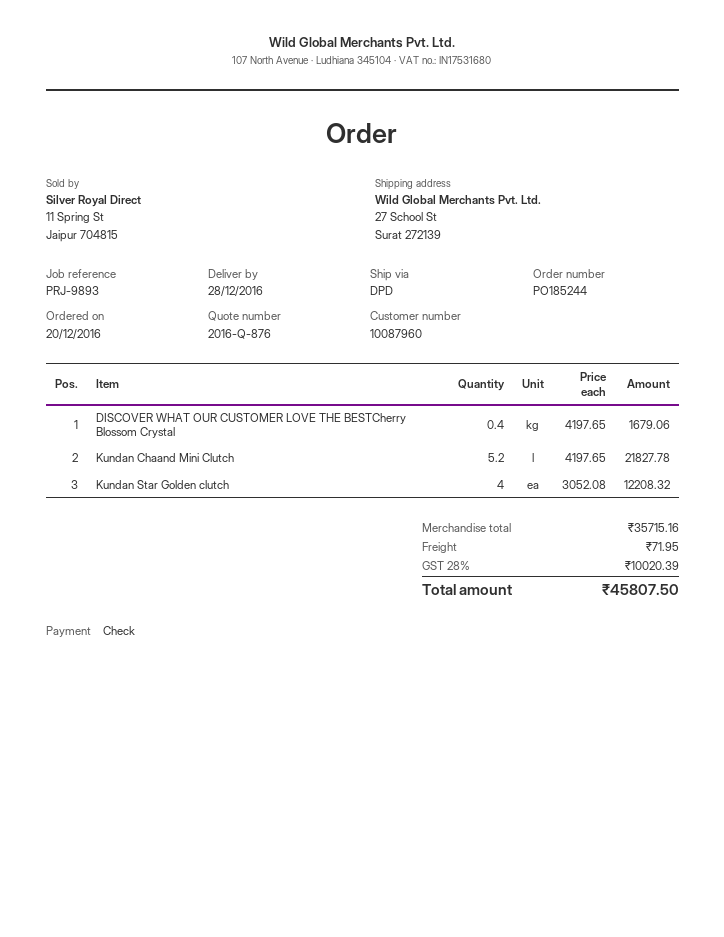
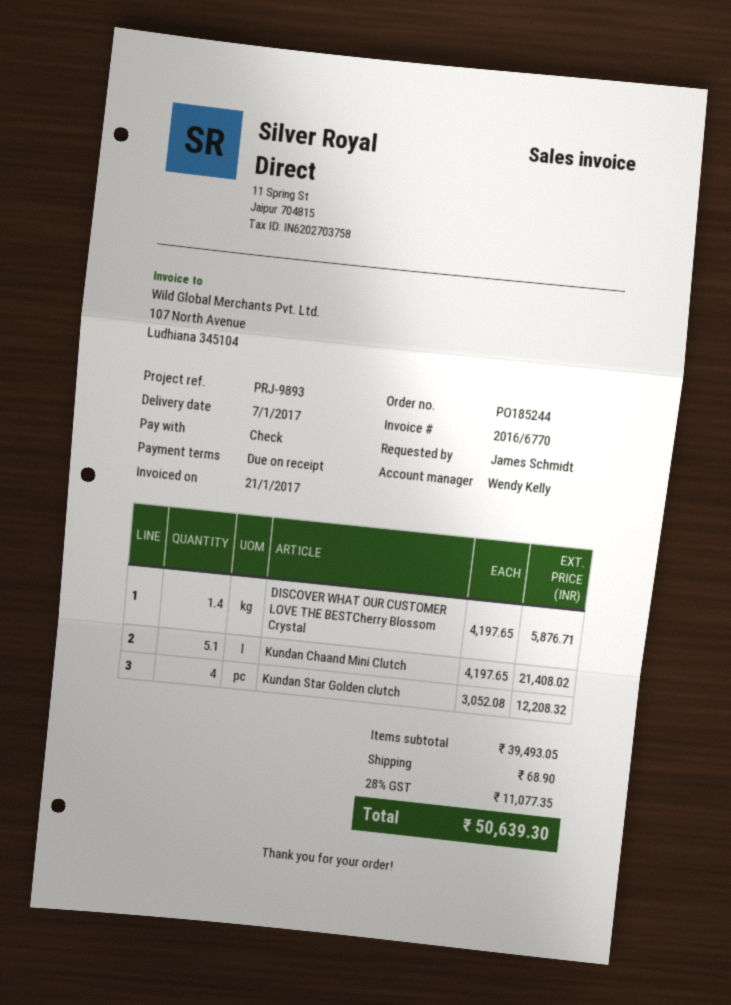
delivery date: 2016-12-28 -> 2017-01-07
DISCOVER WHAT OUR CUSTOMER LOVE THE BESTCherry Blossom Crystal: 0.4 x 4197.65 = 1679.06 -> 1.4 x 4197.65 = 5876.71
Kundan Chaand Mini Clutch: 5.2 x 4197.65 = 21827.78 -> 5.1 x 4197.65 = 21408.02
subtotal: 35715.16 -> 39493.05
shipping: 71.95 -> 68.90
tax: 28% = 10020.39 -> 28% = 11077.35
total: 45807.50 -> 50639.30

